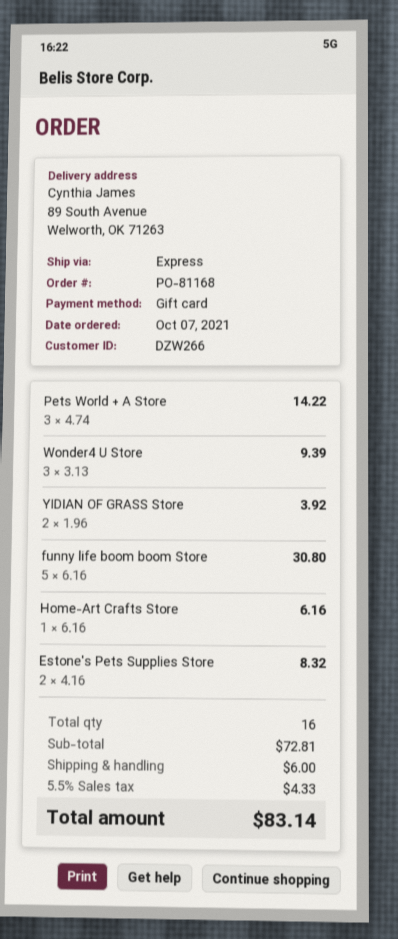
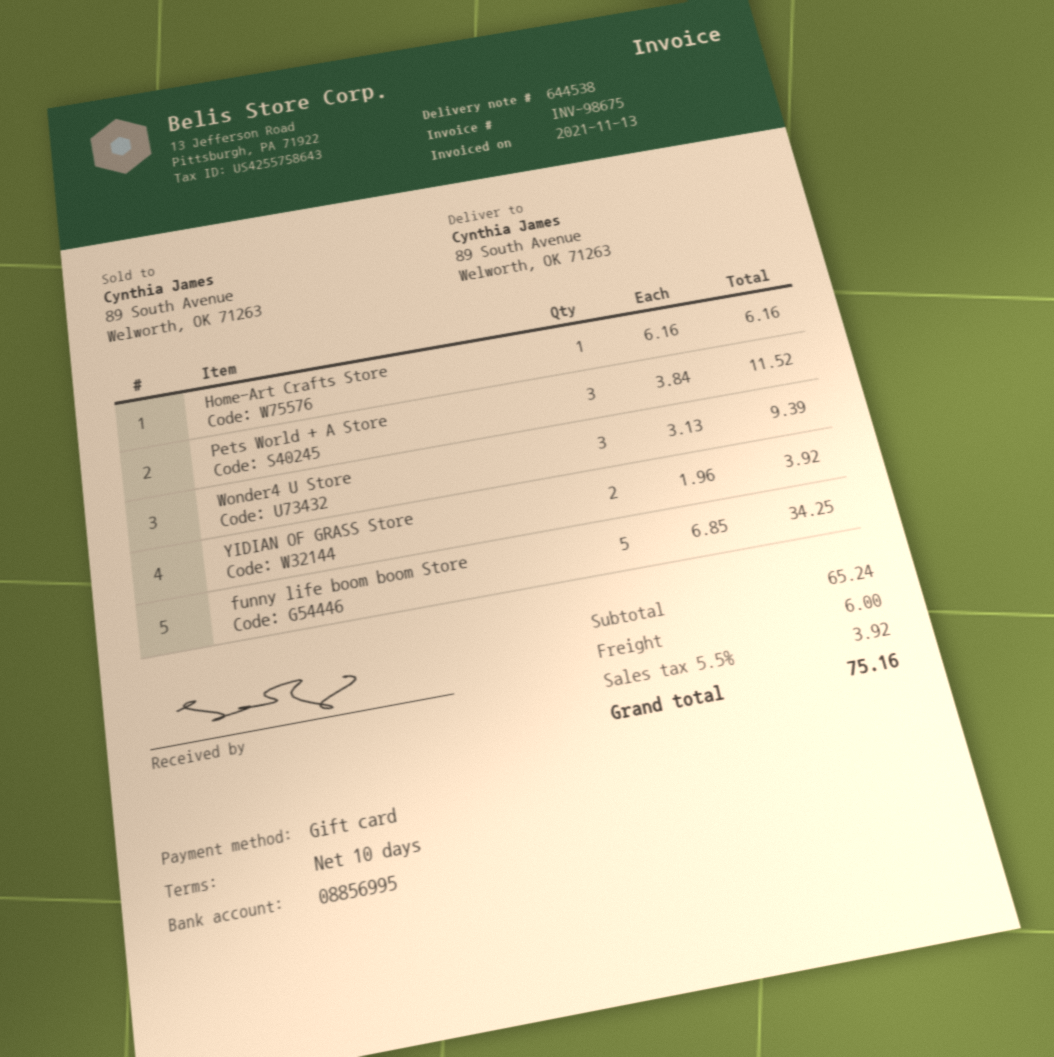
Pets World + A Store: 3 x 4.74 = 14.22 -> 3 x 3.84 = 11.52
funny life boom boom Store: 5 x 6.16 = 30.80 -> 5 x 6.85 = 34.25
Estone's Pets Supplies Store: 2 x 4.16 = 8.32 -> none
subtotal: 72.81 -> 65.24
tax: 5.5% = 4.33 -> 5.5% = 3.92
total: 83.14 -> 75.16

